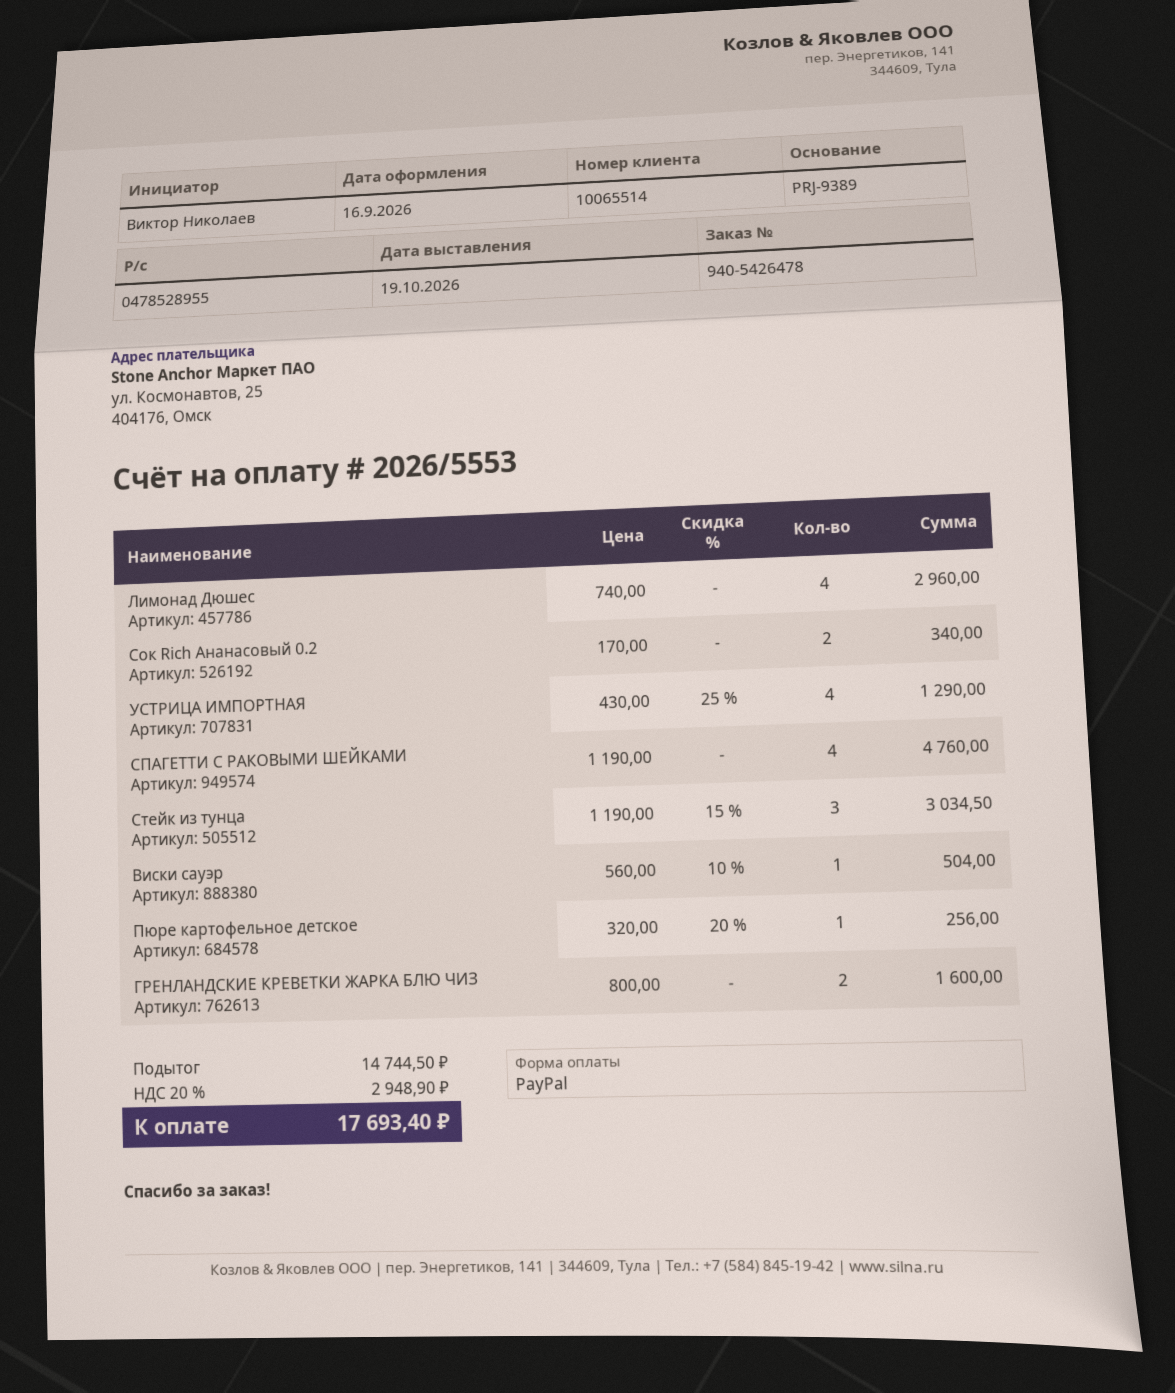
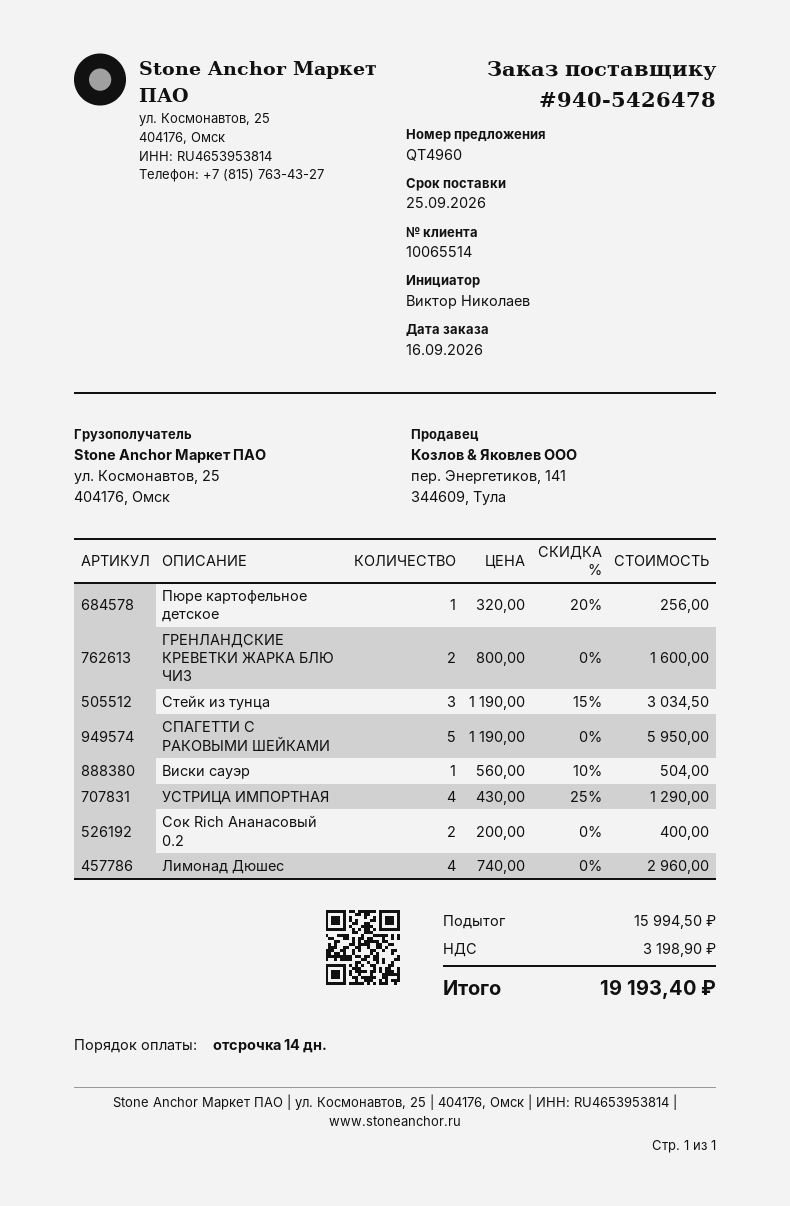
Сок Rich Ананасовый 0.2: 2 x 170.00 = 340.00 -> 2 x 200.00 = 400.00
СПАГЕТТИ С РАКОВЫМИ ШЕЙКАМИ: 4 x 1190.00 = 4760.00 -> 5 x 1190.00 = 5950.00
subtotal: 14744.50 -> 15994.50
tax: 2948.90 -> 3198.90
total: 17693.40 -> 19193.40

